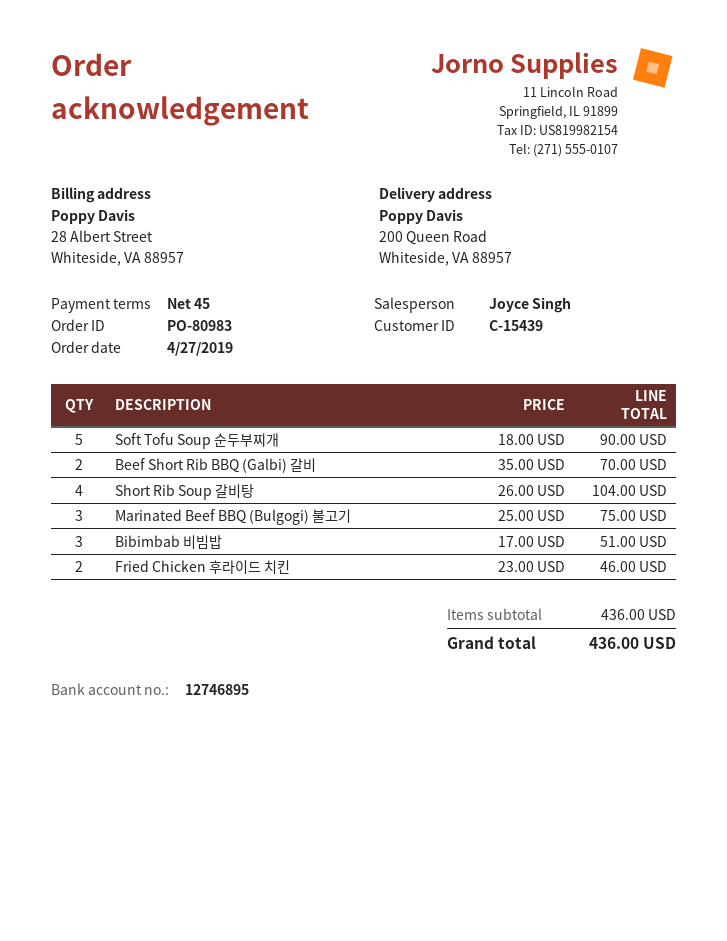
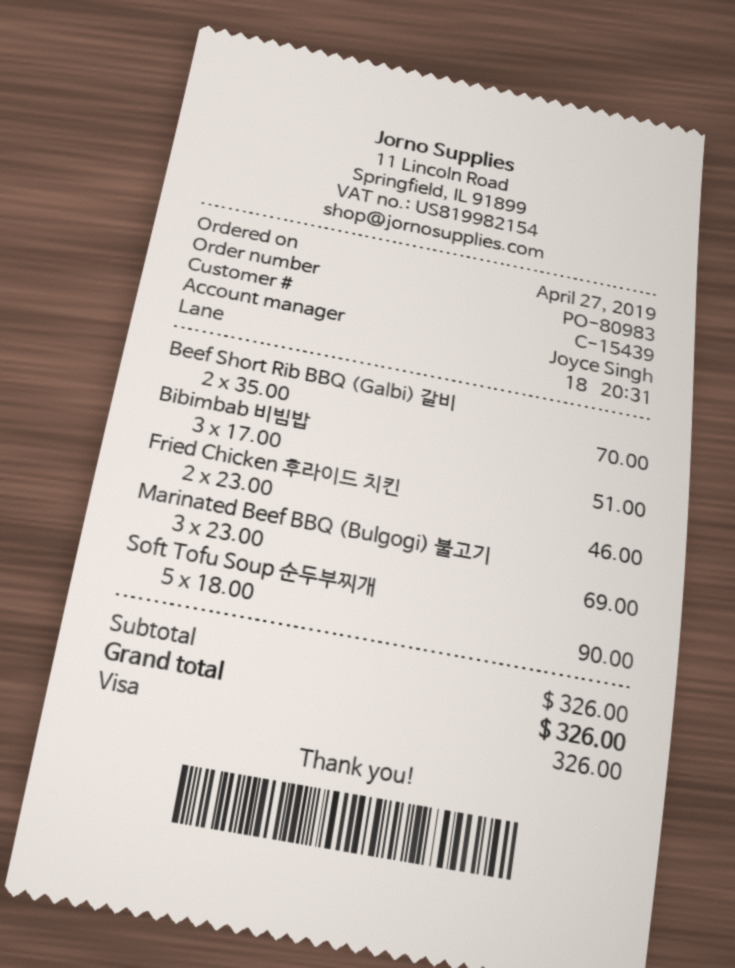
Short Rib Soup 갈비탕: 4 x 26.00 = 104.00 -> none
Marinated Beef BBQ (Bulgogi) 불고기: 3 x 25.00 = 75.00 -> 3 x 23.00 = 69.00
subtotal: 436.00 -> 326.00
total: 436.00 -> 326.00

